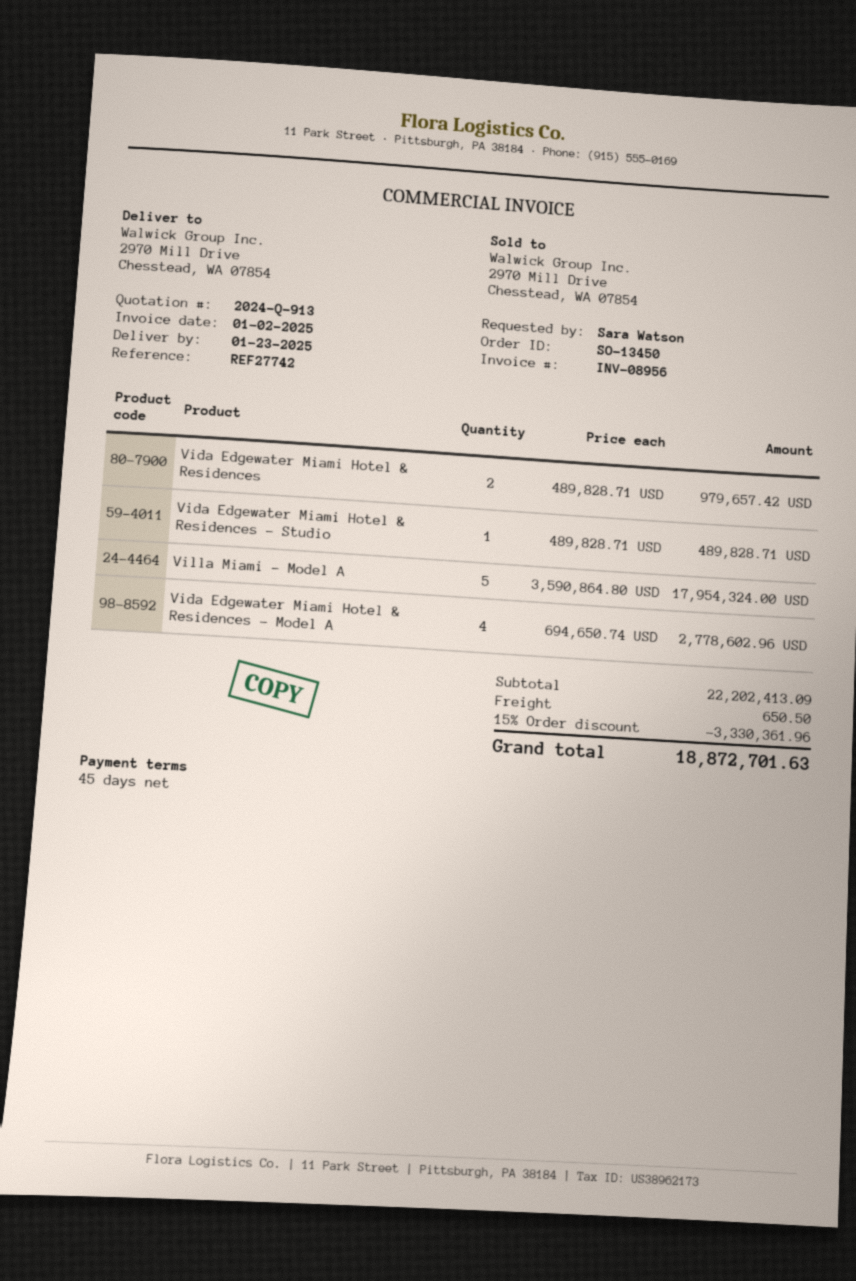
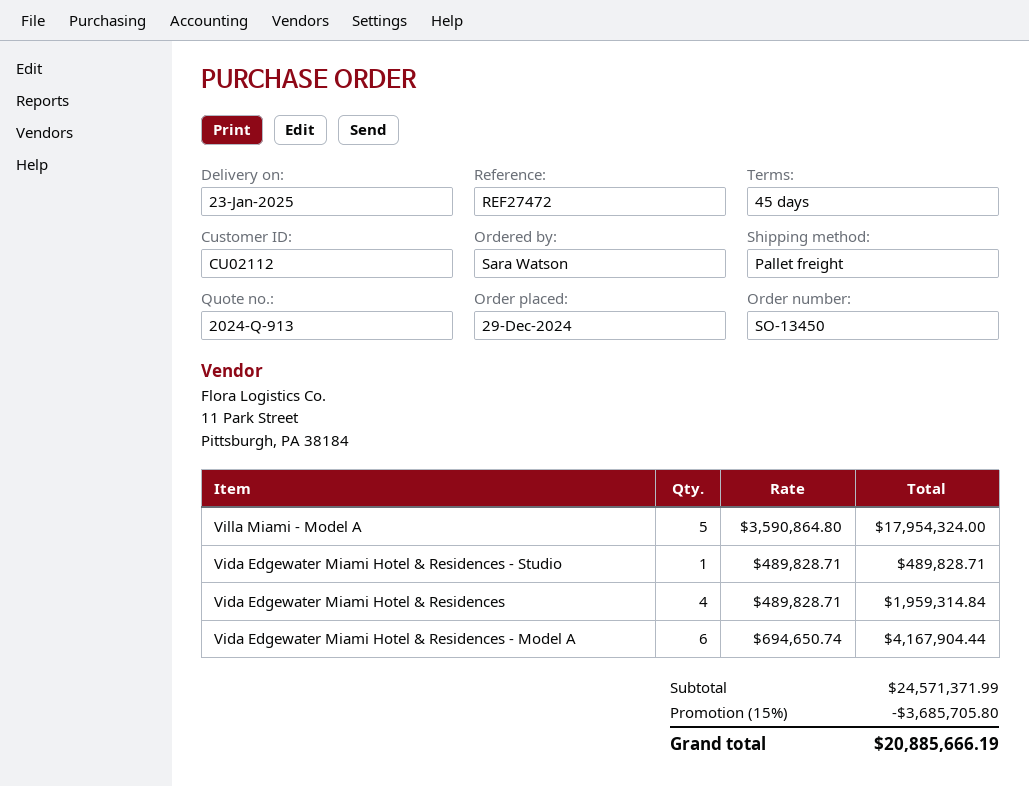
reference: REF27742 -> REF27472
Vida Edgewater Miami Hotel & Residences: 2 x 489828.71 = 979657.42 -> 4 x 489828.71 = 1959314.84
Vida Edgewater Miami Hotel & Residences - Model A: 4 x 694650.74 = 2778602.96 -> 6 x 694650.74 = 4167904.44
subtotal: 22202413.09 -> 24571371.99
discount: 15% = 3330361.96 -> 15% = 3685705.80
shipping: 650.50 -> none
total: 18872701.63 -> 20885666.19

